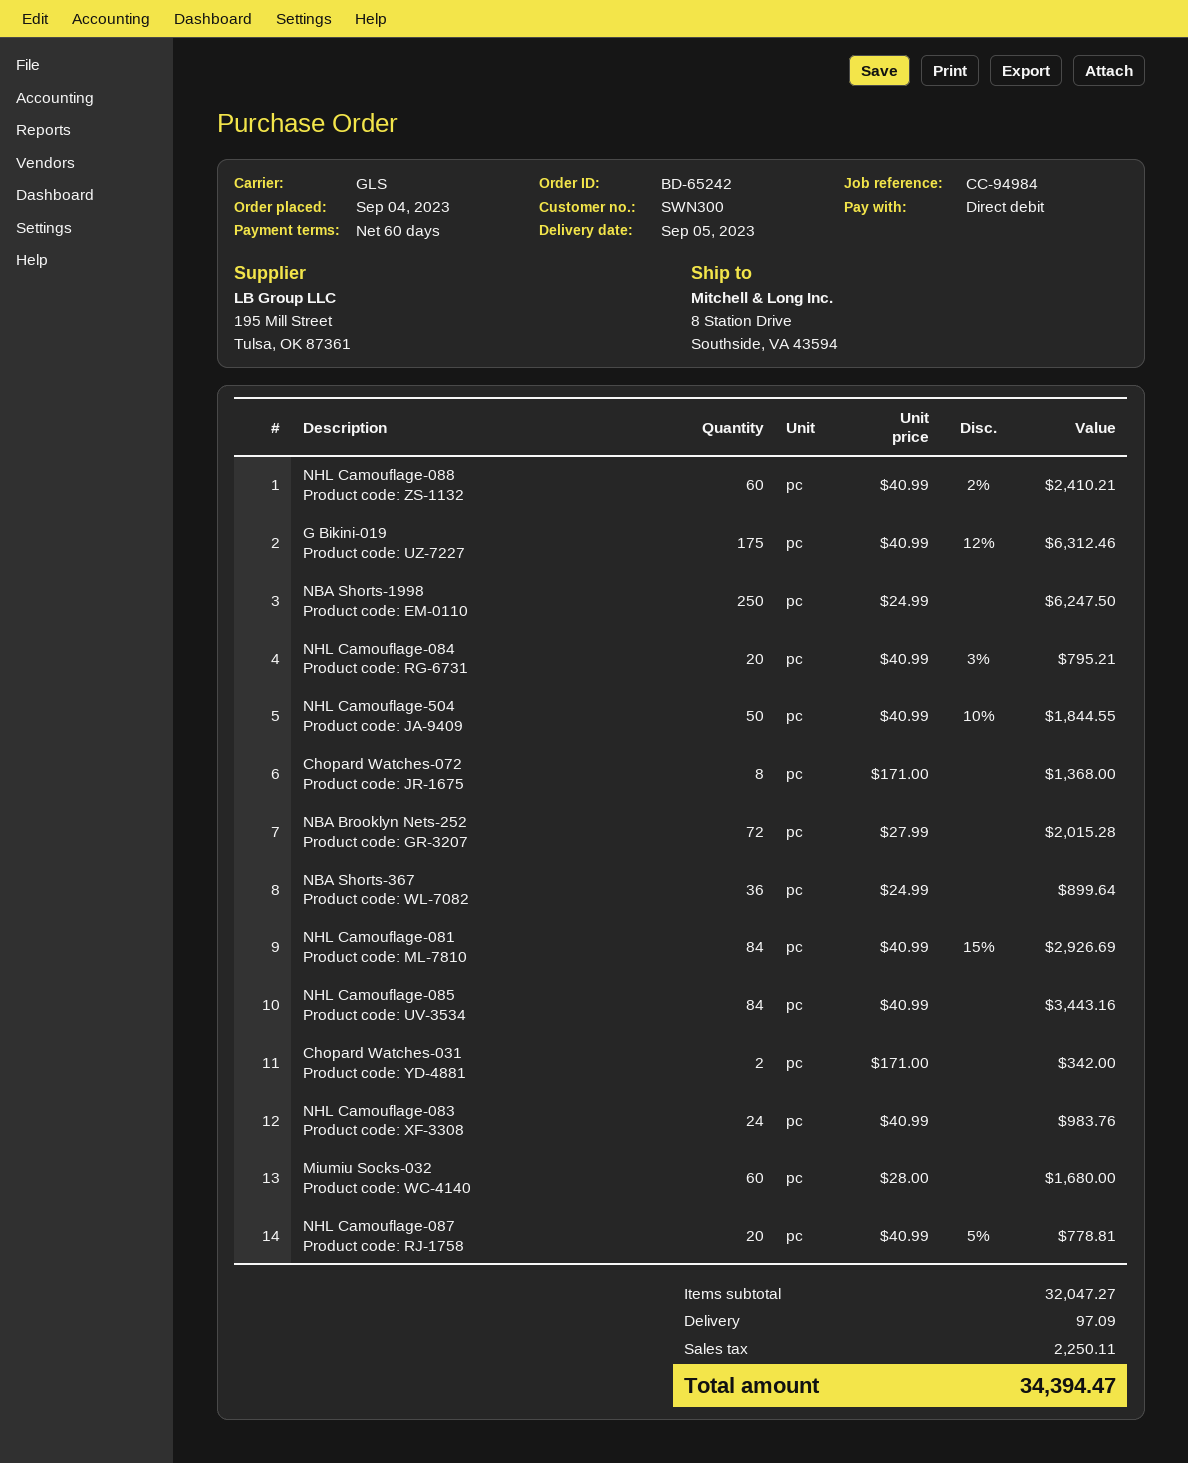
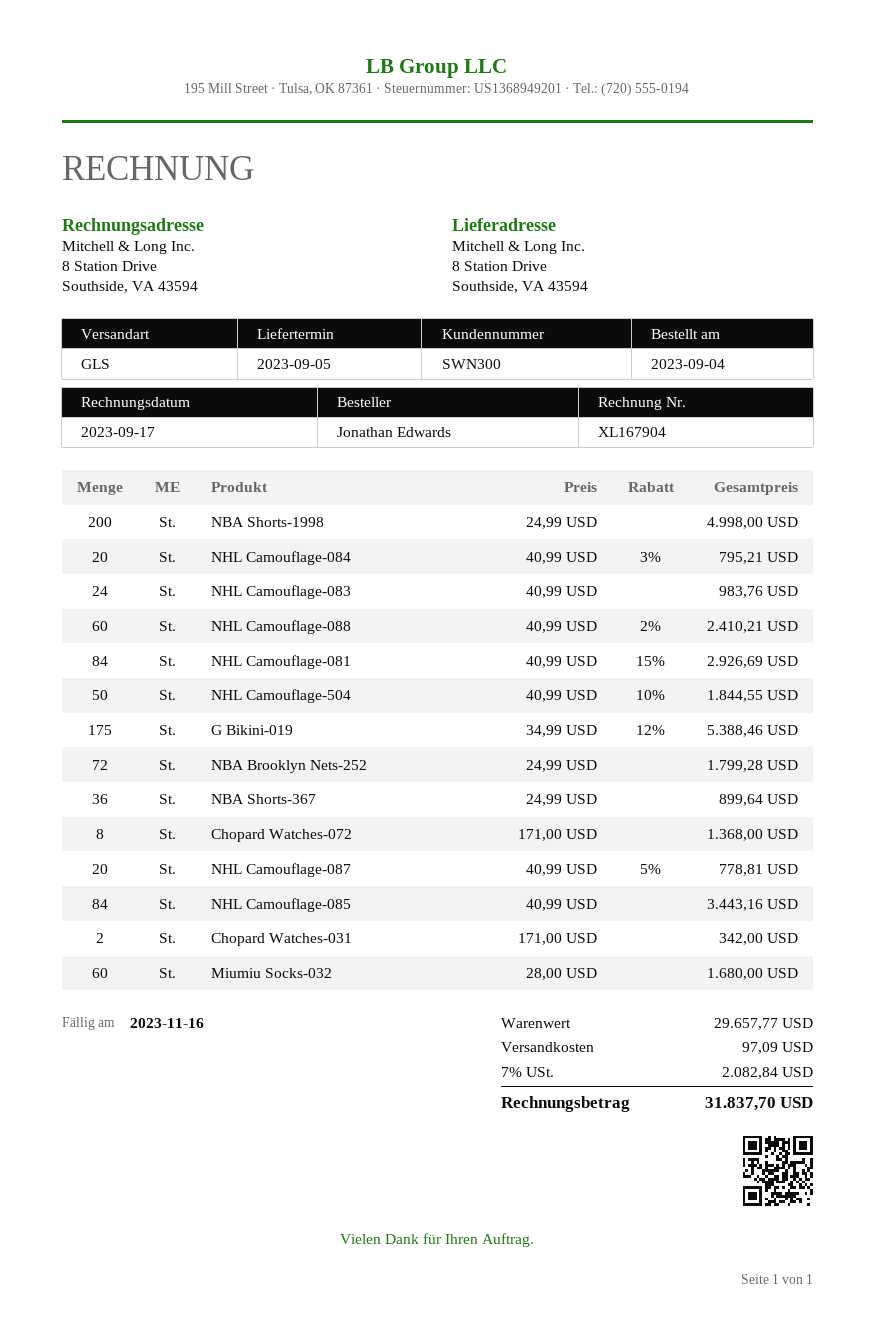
G Bikini-019: 175 x 40.99 - 12% = 6312.46 -> 175 x 34.99 - 12% = 5388.46
NBA Shorts-1998: 250 x 24.99 = 6247.50 -> 200 x 24.99 = 4998.00
NBA Brooklyn Nets-252: 72 x 27.99 = 2015.28 -> 72 x 24.99 = 1799.28
subtotal: 32047.27 -> 29657.77
tax: 2250.11 -> 2082.84
total: 34394.47 -> 31837.70

